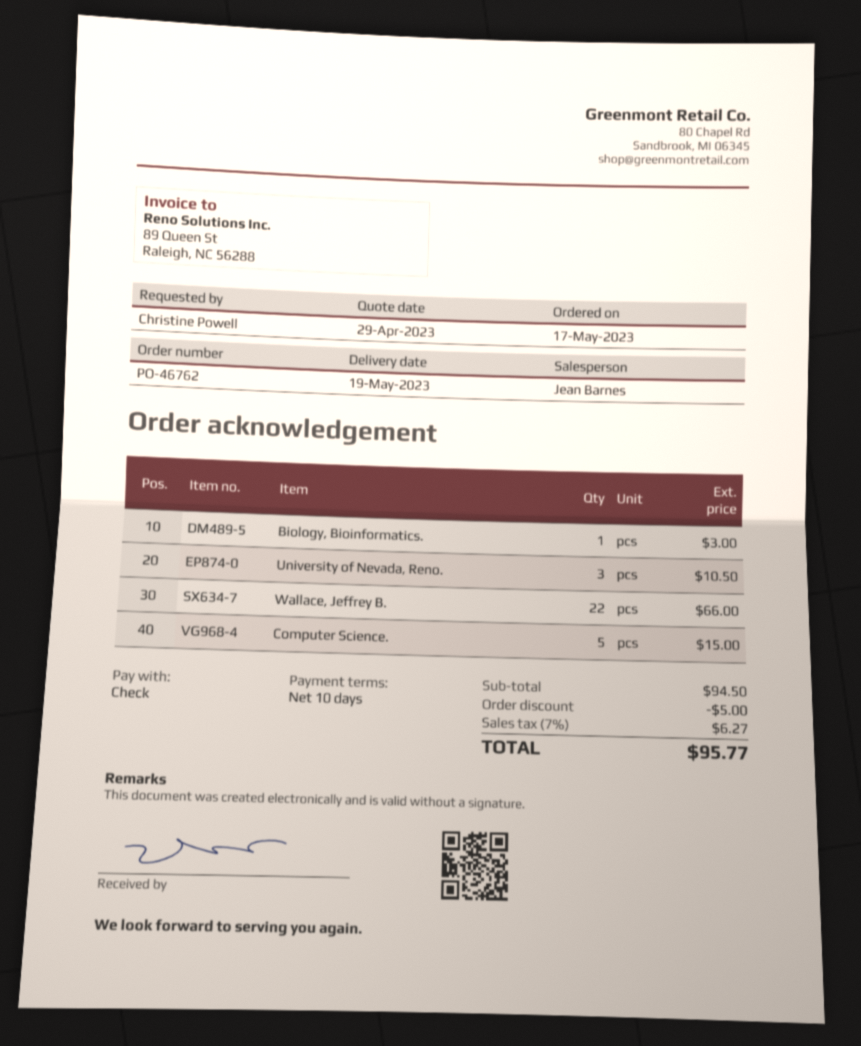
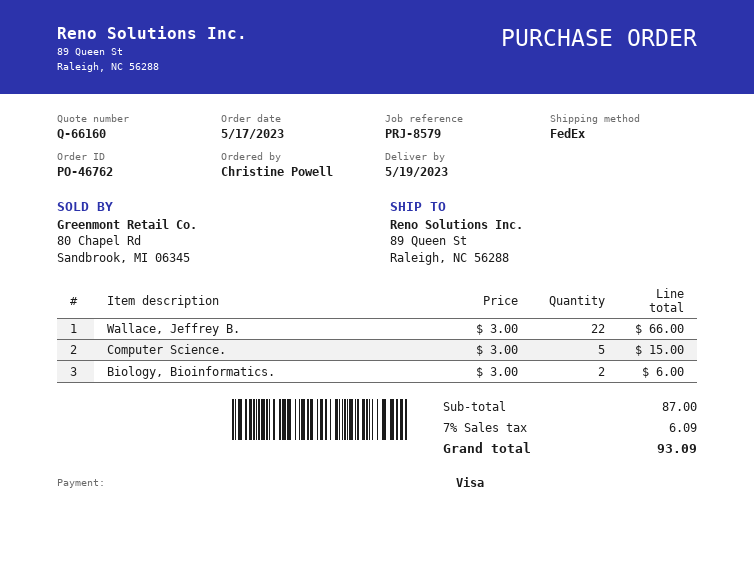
payment method: cheque -> Visa
Biology, Bioinformatics.: 1 for 3.00 -> 2 for 6.00
University of Nevada, Reno.: 3 for 10.50 -> none
subtotal: 94.50 -> 87.00
discount: 5.00 -> none
tax: 7% = 6.27 -> 7% = 6.09
total: 95.77 -> 93.09

